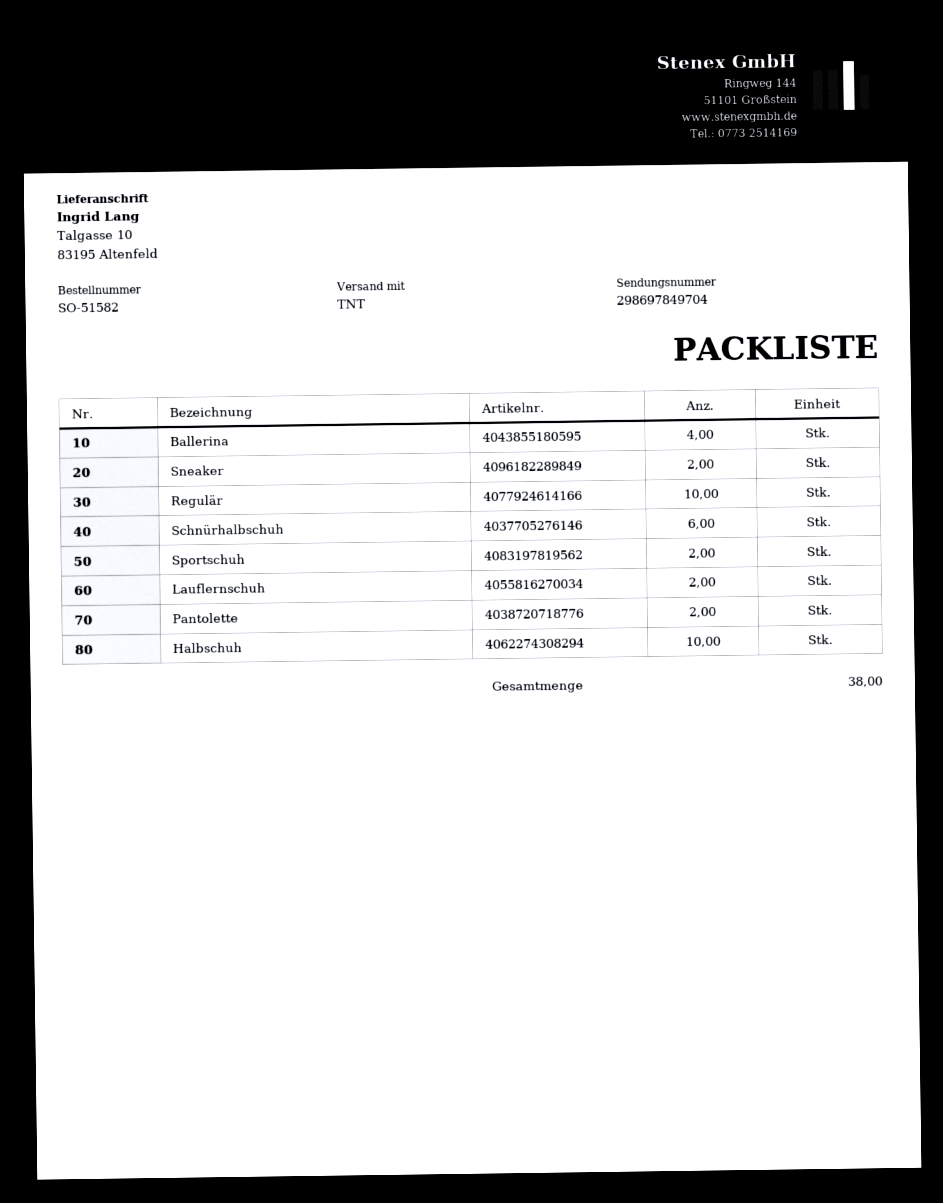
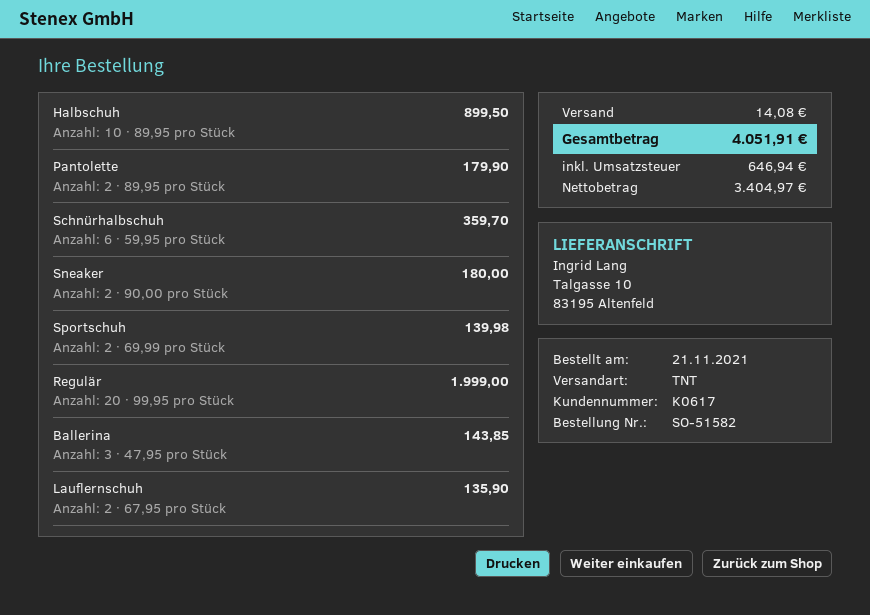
Ballerina: 4 -> 3
Regulär: 10 -> 20

